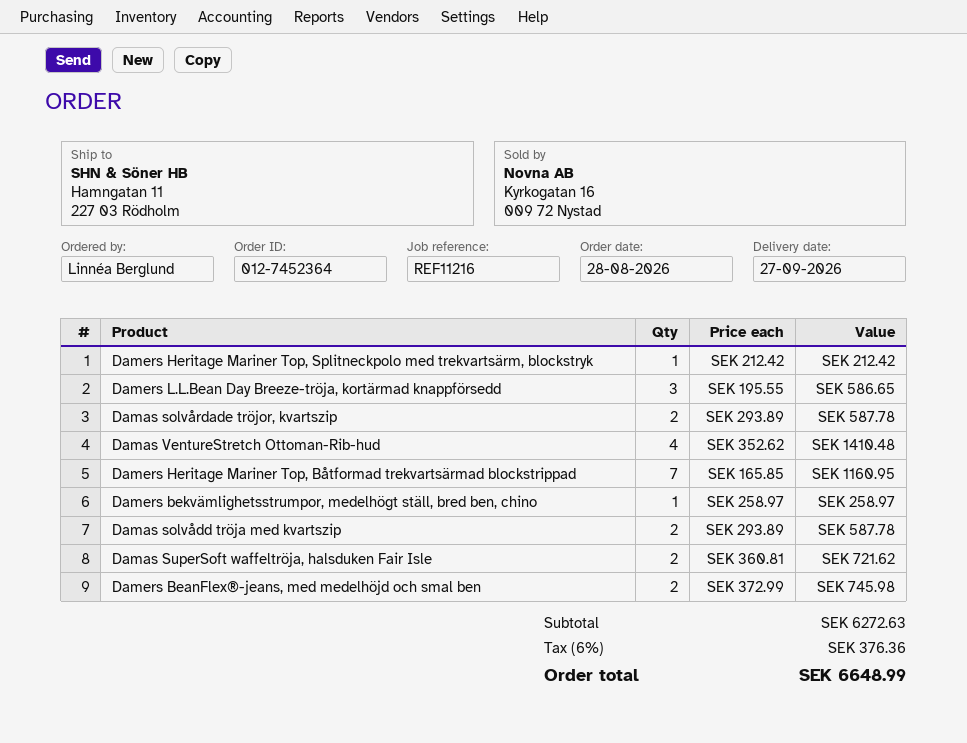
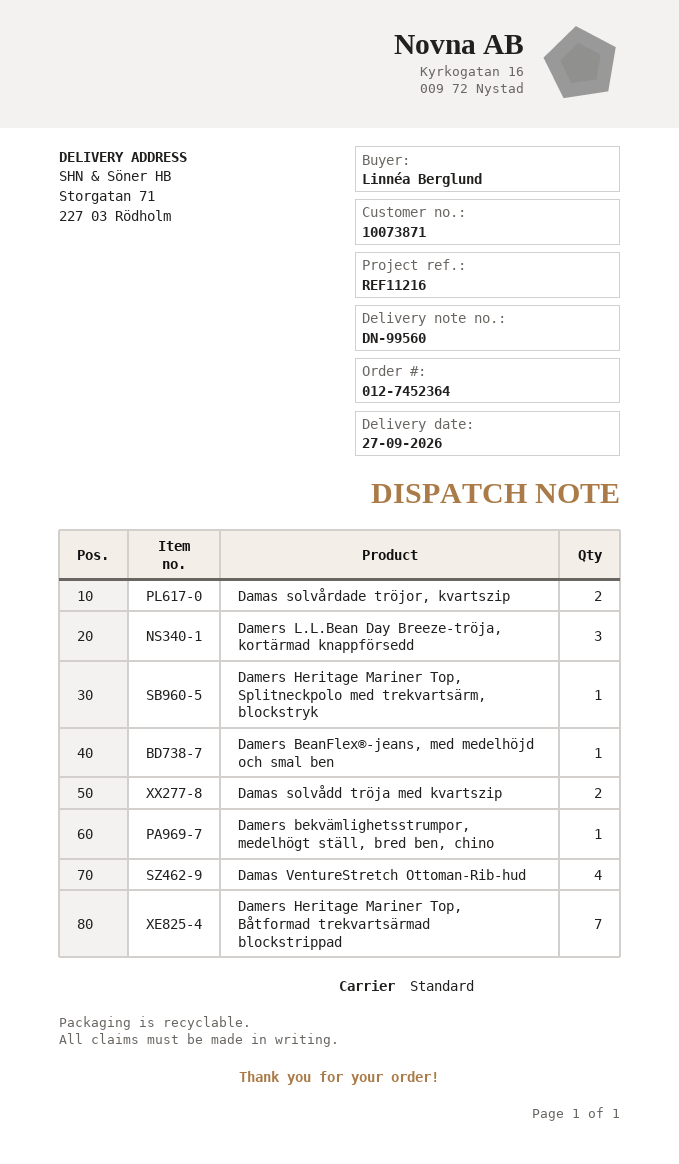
ship to: Hamngatan 11, 227 03 Rödholm -> Storgatan 71, 227 03 Rödholm
Damas SuperSoft waffeltröja, halsduken Fair Isle: 2 -> none
Damers BeanFlex®-jeans, med medelhöjd och smal ben: 2 -> 1

